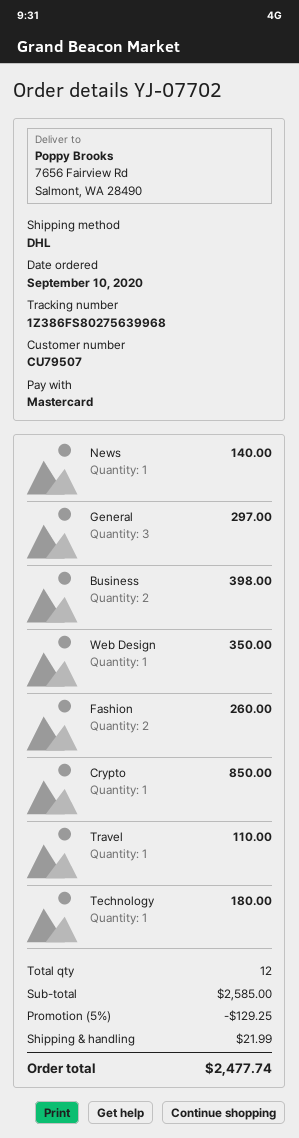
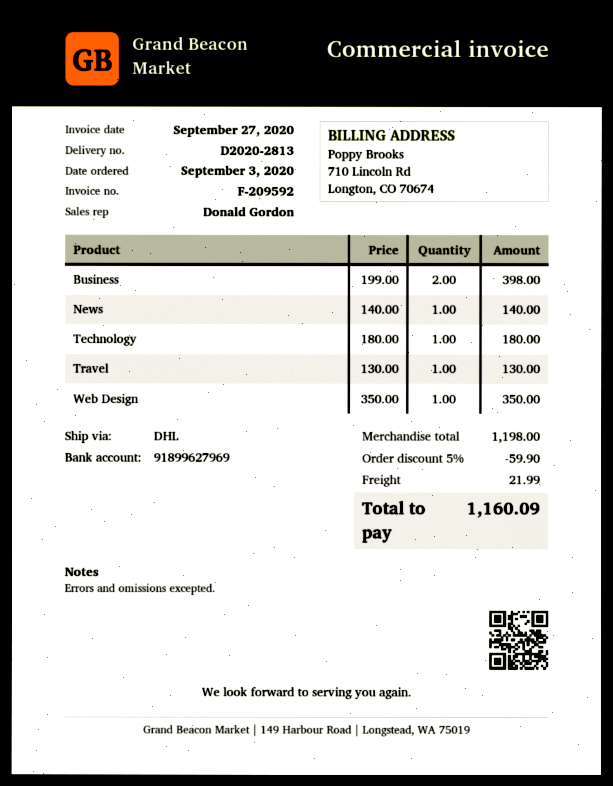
order date: 2020-09-10 -> 2020-09-03
General: 3 for 297.00 -> none
Fashion: 2 for 260.00 -> none
Crypto: 1 for 850.00 -> none
Travel: 1 for 110.00 -> 1 for 130.00
subtotal: 2585.00 -> 1198.00
discount: 5% = 129.25 -> 5% = 59.90
total: 2477.74 -> 1160.09

